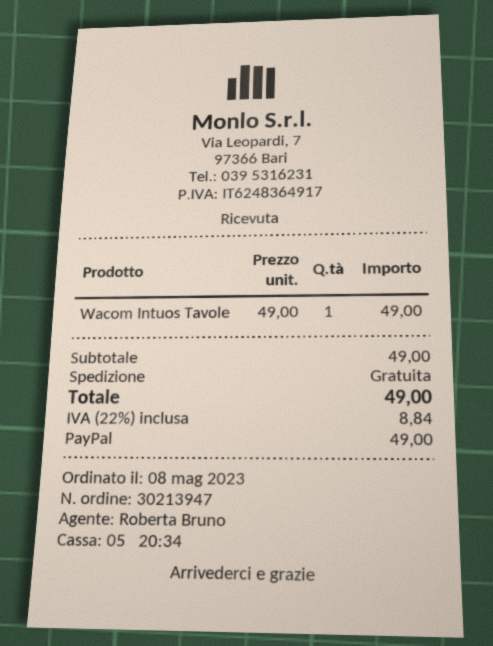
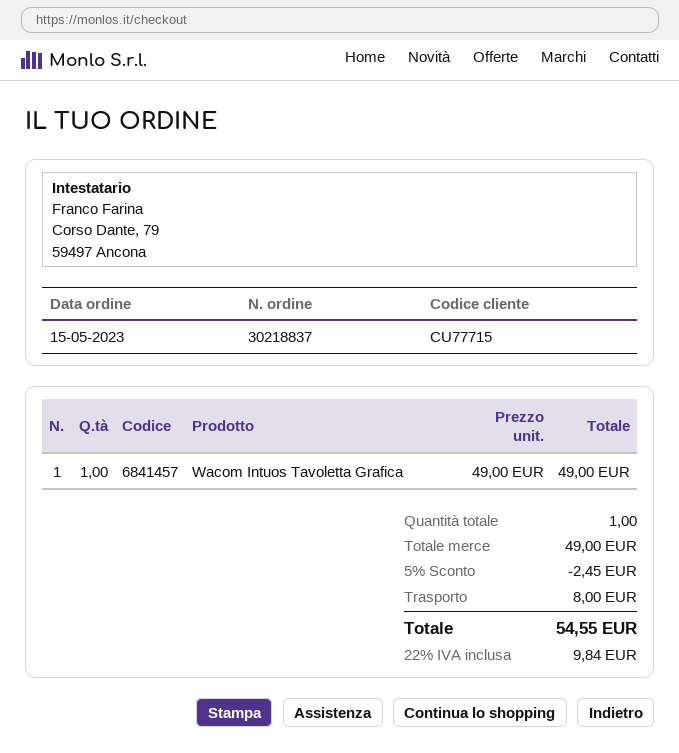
order number: 30213947 -> 30218837
order date: 2023-05-08 -> 2023-05-15
discount: none -> 5% = 2.45
shipping: 0.00 -> 8.00
tax: 22% = 8.84 -> 22% = 9.84
total: 49.00 -> 54.55

